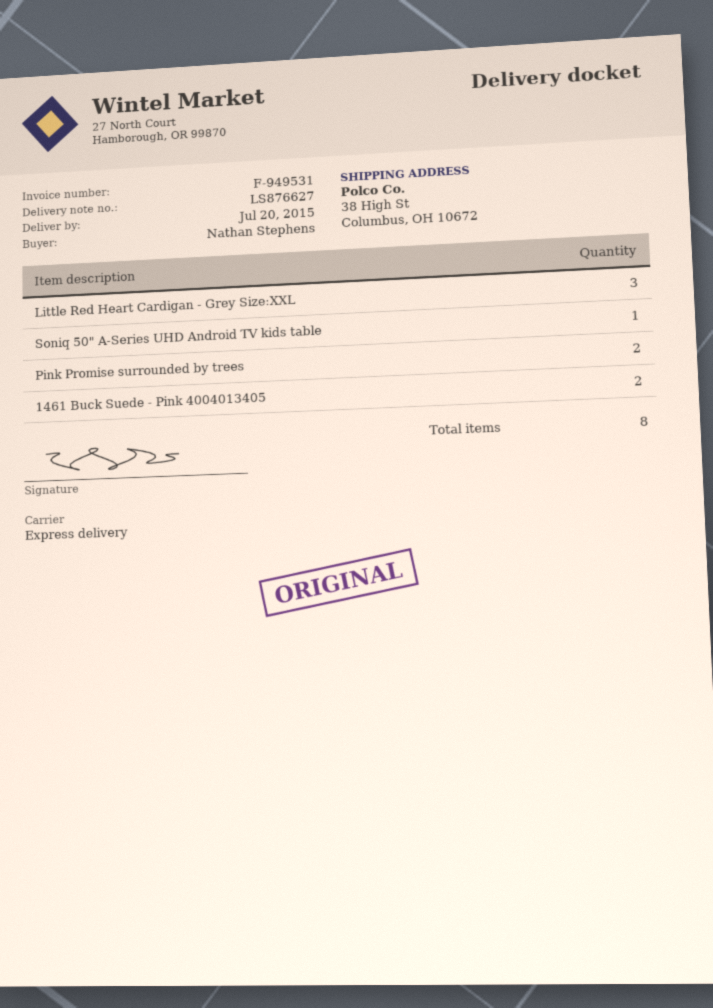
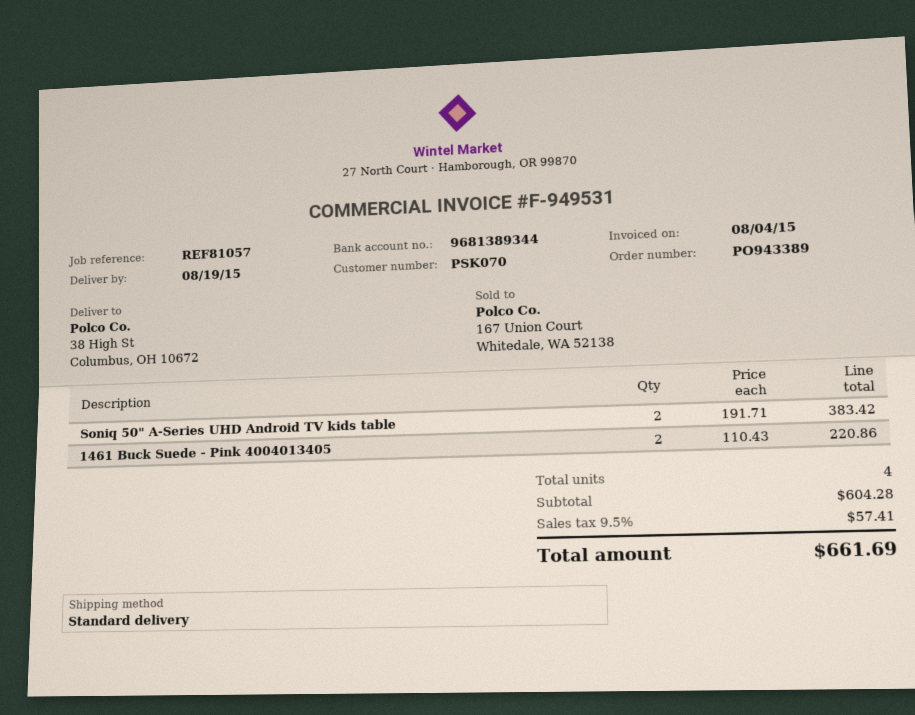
delivery date: 2015-07-20 -> 2015-08-19
shipping method: express -> standard
Little Red Heart Cardigan - Grey Size:XXL: 3 -> none
Soniq 50" A-Series UHD Android TV kids table: 1 -> 2
Pink Promise surrounded by trees: 2 -> none
total quantity: 8 -> 4

